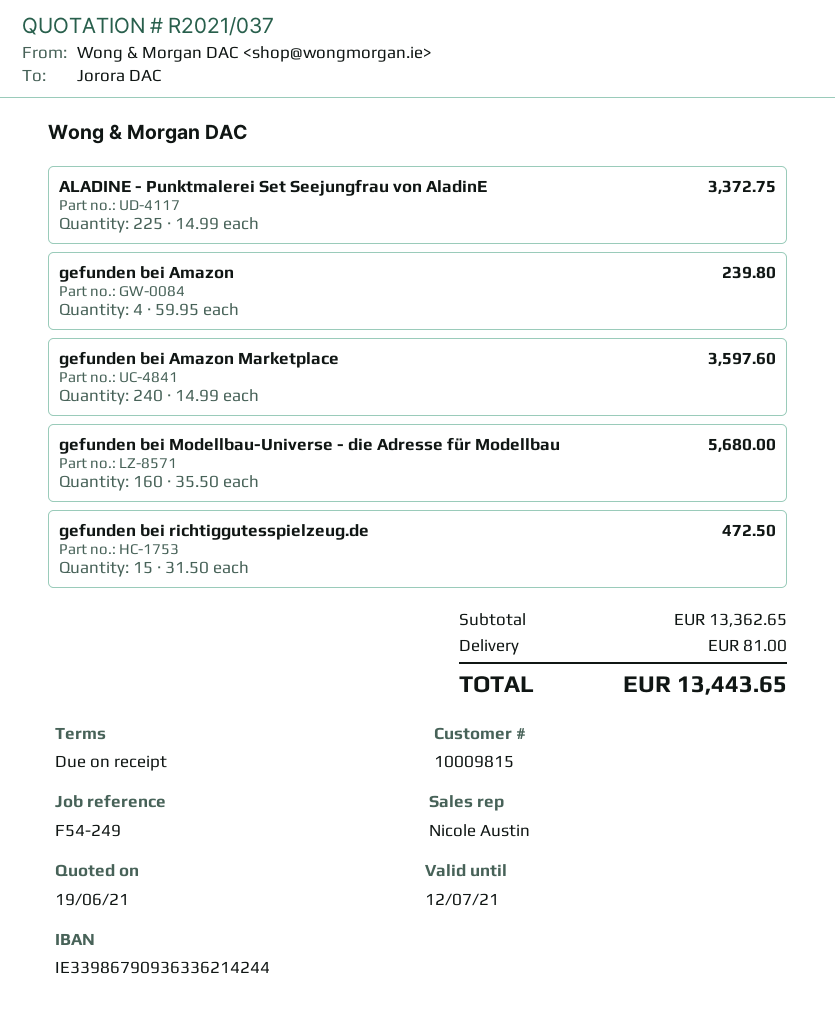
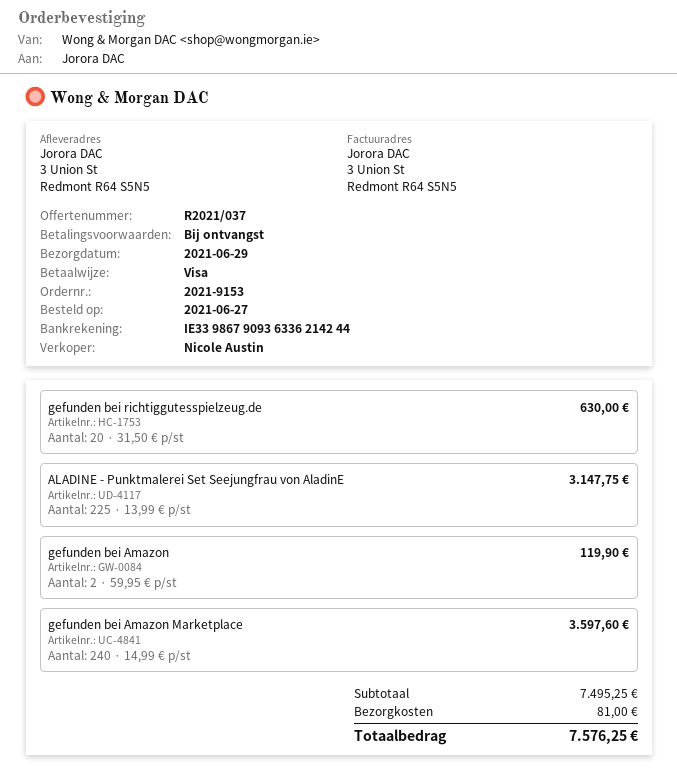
ALADINE - Punktmalerei Set Seejungfrau von AladinE: 225 x 14.99 = 3372.75 -> 225 x 13.99 = 3147.75
gefunden bei Amazon: 4 x 59.95 = 239.80 -> 2 x 59.95 = 119.90
gefunden bei Modellbau-Universe - die Adresse für Modellbau: 160 x 35.50 = 5680.00 -> none
gefunden bei richtiggutesspielzeug.de: 15 x 31.50 = 472.50 -> 20 x 31.50 = 630.00
subtotal: 13362.65 -> 7495.25
total: 13443.65 -> 7576.25

